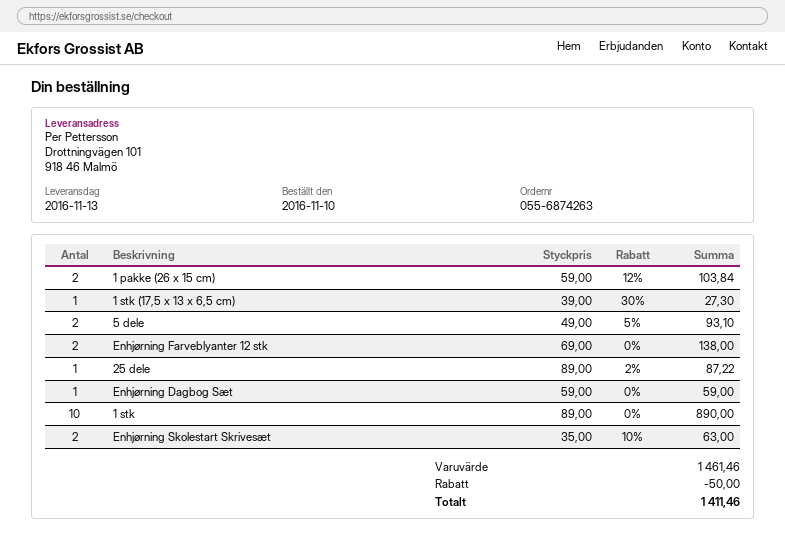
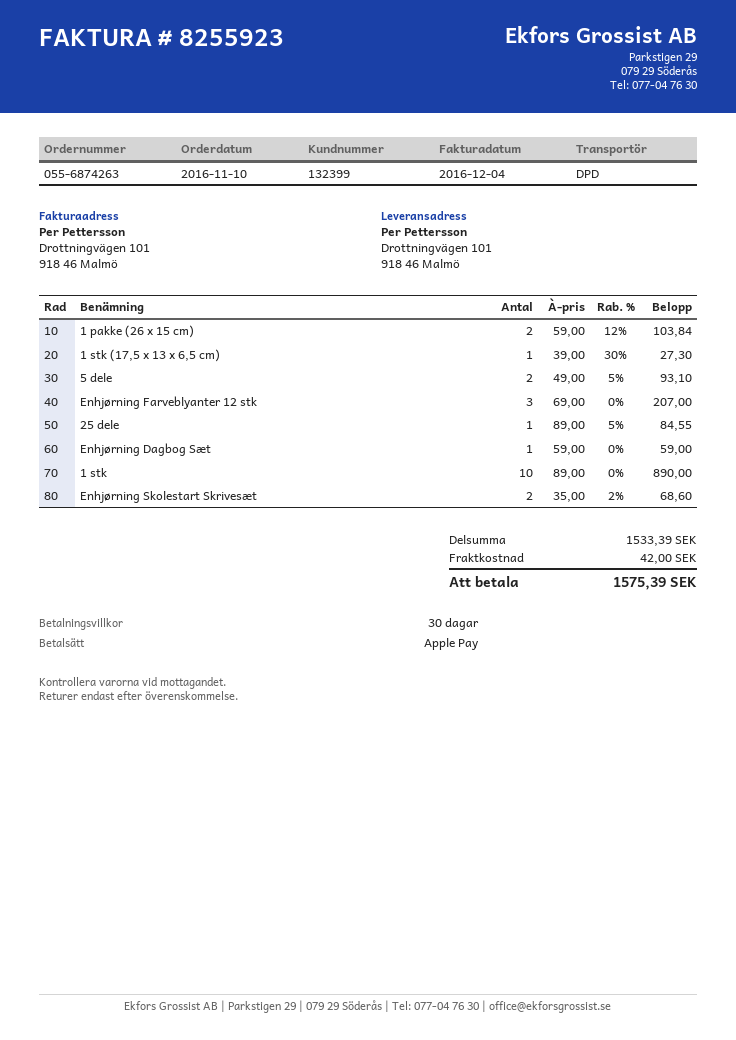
Enhjørning Farveblyanter 12 stk: 2 x 69.00 = 138.00 -> 3 x 69.00 = 207.00
25 dele: 1 x 89.00 - 2% = 87.22 -> 1 x 89.00 - 5% = 84.55
Enhjørning Skolestart Skrivesæt: 2 x 35.00 - 10% = 63.00 -> 2 x 35.00 - 2% = 68.60
subtotal: 1461.46 -> 1533.39
discount: 50.00 -> none
shipping: none -> 42.00
total: 1411.46 -> 1575.39

